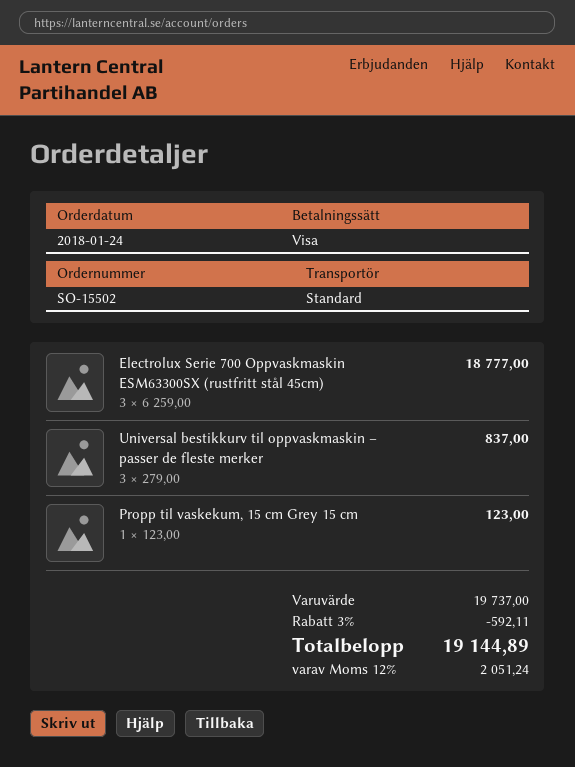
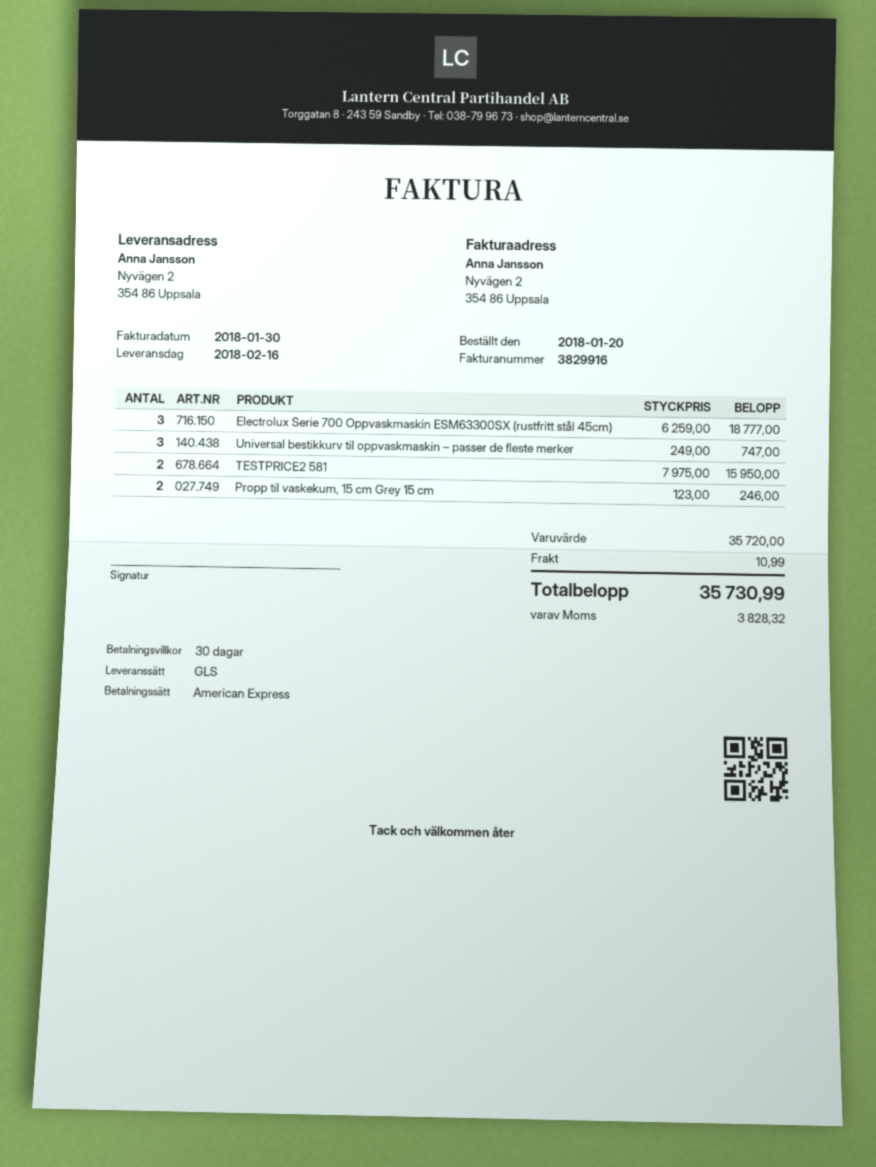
order date: 2018-01-24 -> 2018-01-20
payment method: Visa -> American Express
shipping method: standard -> GLS
Universal bestikkurv til oppvaskmaskin – passer de fleste merker: 3 x 279.00 = 837.00 -> 3 x 249.00 = 747.00
Propp til vaskekum, 15 cm Grey 15 cm: 1 x 123.00 = 123.00 -> 2 x 123.00 = 246.00
TESTPRICE2 581: none -> 2 x 7975.00 = 15950.00
subtotal: 19737.00 -> 35720.00
discount: 3% = 592.11 -> none
shipping: none -> 10.99
tax: 2051.24 -> 3828.32
total: 19144.89 -> 35730.99

